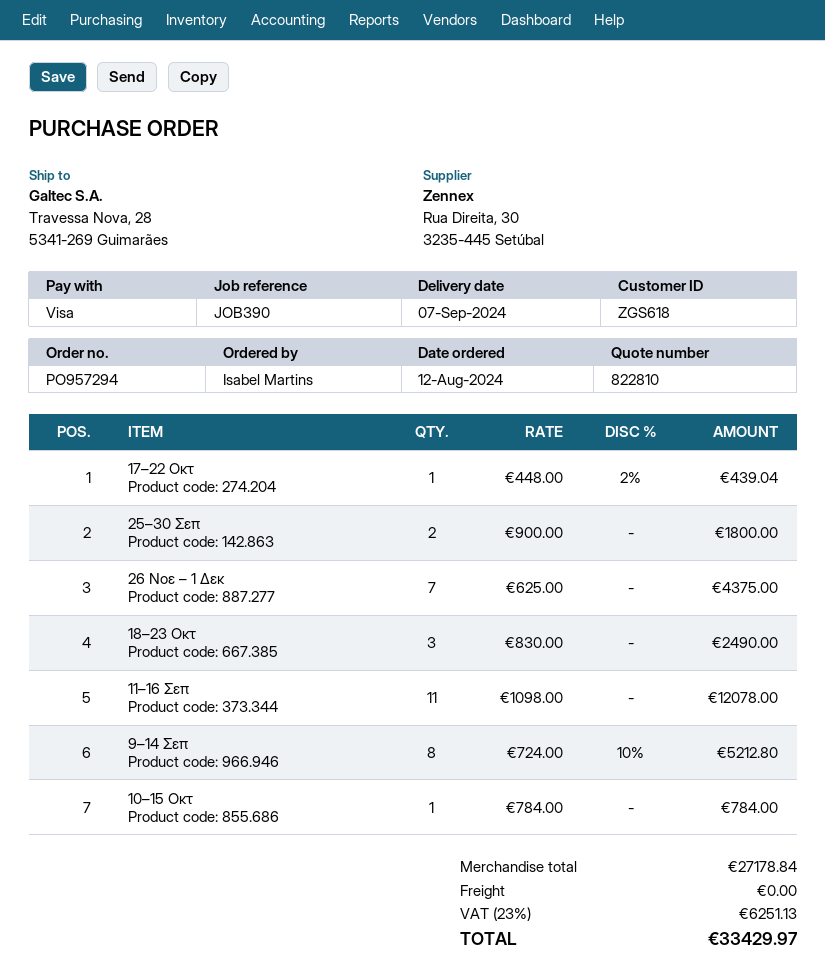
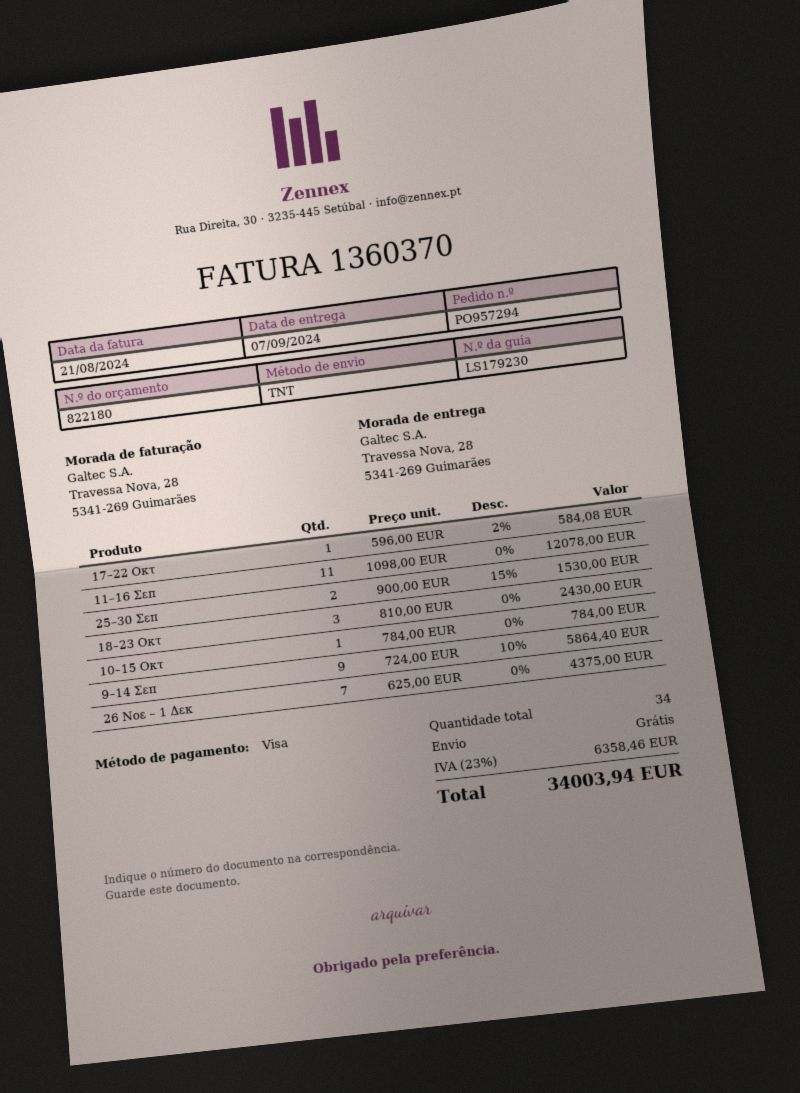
quote number: 822810 -> 822180
17–22 Οκτ: 1 x 448.00 - 2% = 439.04 -> 1 x 596.00 - 2% = 584.08
25–30 Σεπ: 2 x 900.00 = 1800.00 -> 2 x 900.00 - 15% = 1530.00
18–23 Οκτ: 3 x 830.00 = 2490.00 -> 3 x 810.00 = 2430.00
9–14 Σεπ: 8 x 724.00 - 10% = 5212.80 -> 9 x 724.00 - 10% = 5864.40
tax: 23% = 6251.13 -> 23% = 6358.46
total: 33429.97 -> 34003.94

